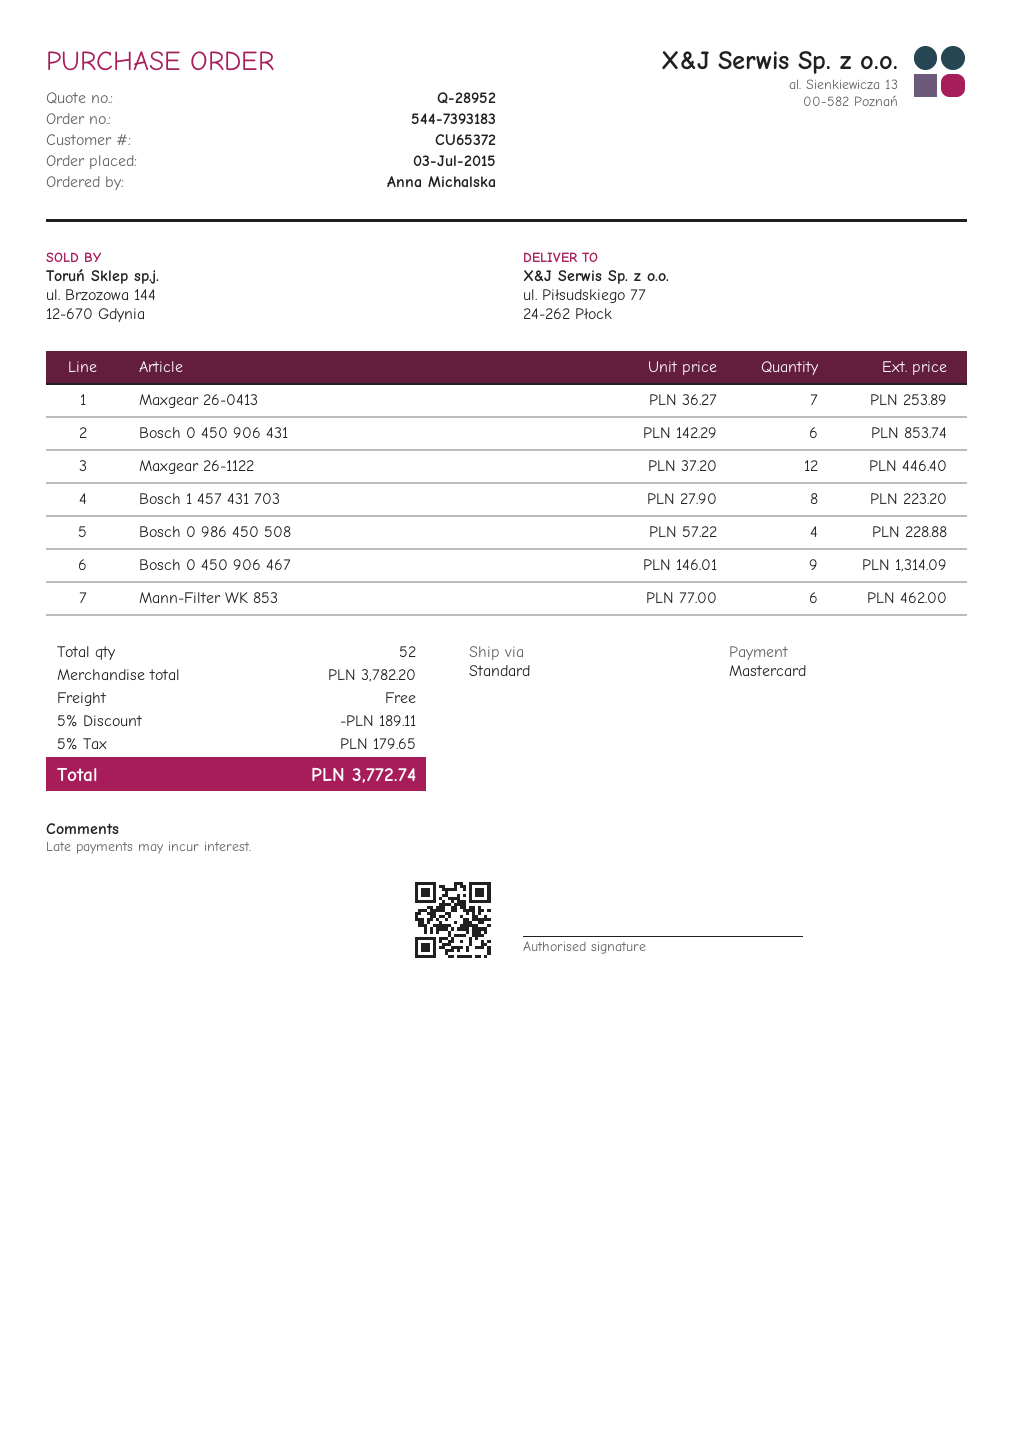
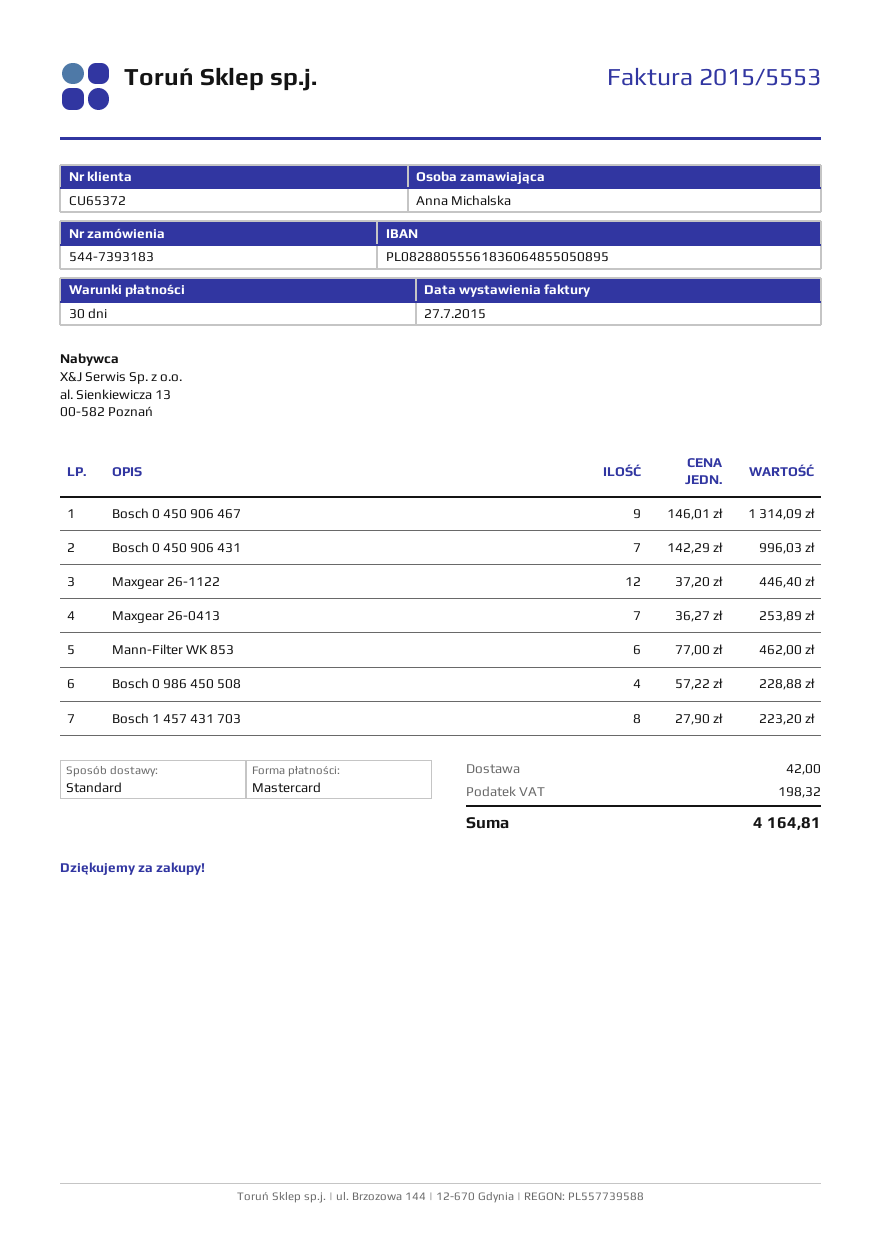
Bosch 0 450 906 431: 6 x 142.29 = 853.74 -> 7 x 142.29 = 996.03
discount: 5% = 189.11 -> none
shipping: 0.00 -> 42.00
tax: 179.65 -> 198.32
total: 3772.74 -> 4164.81

